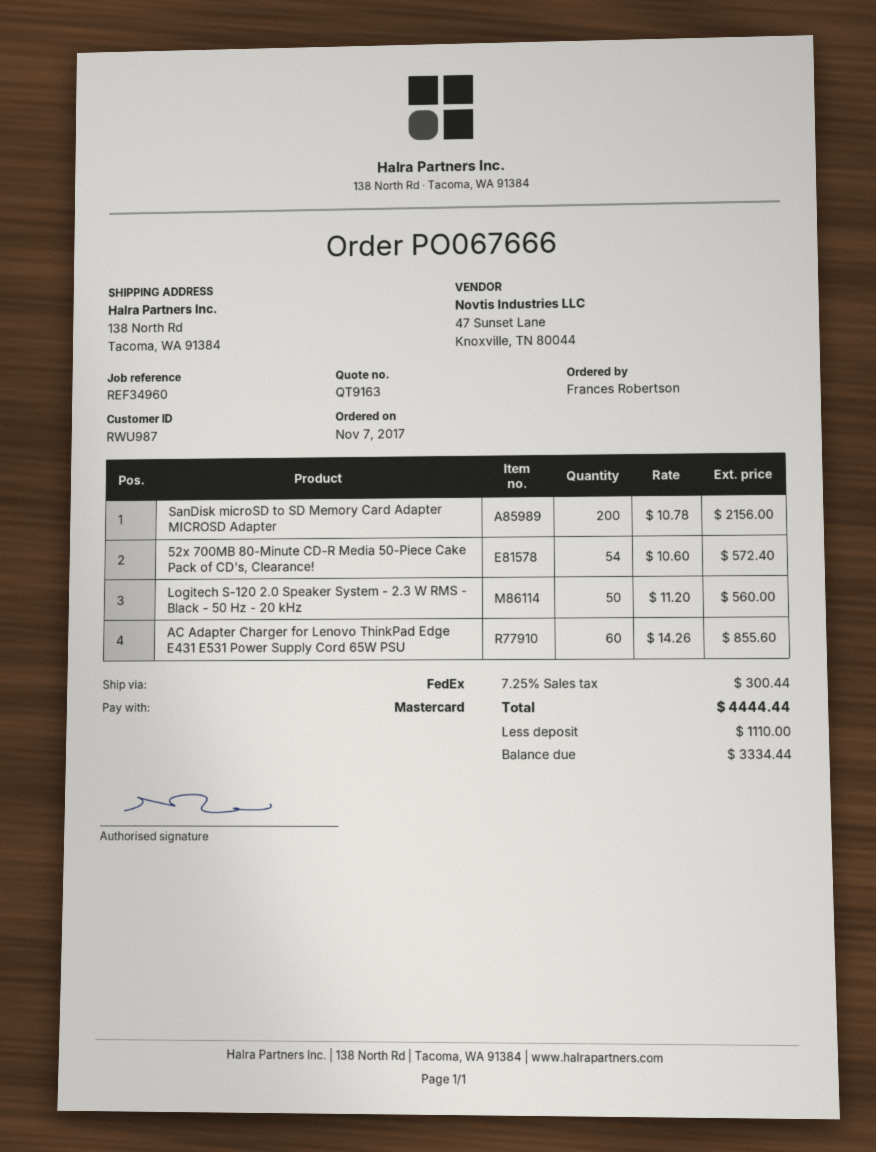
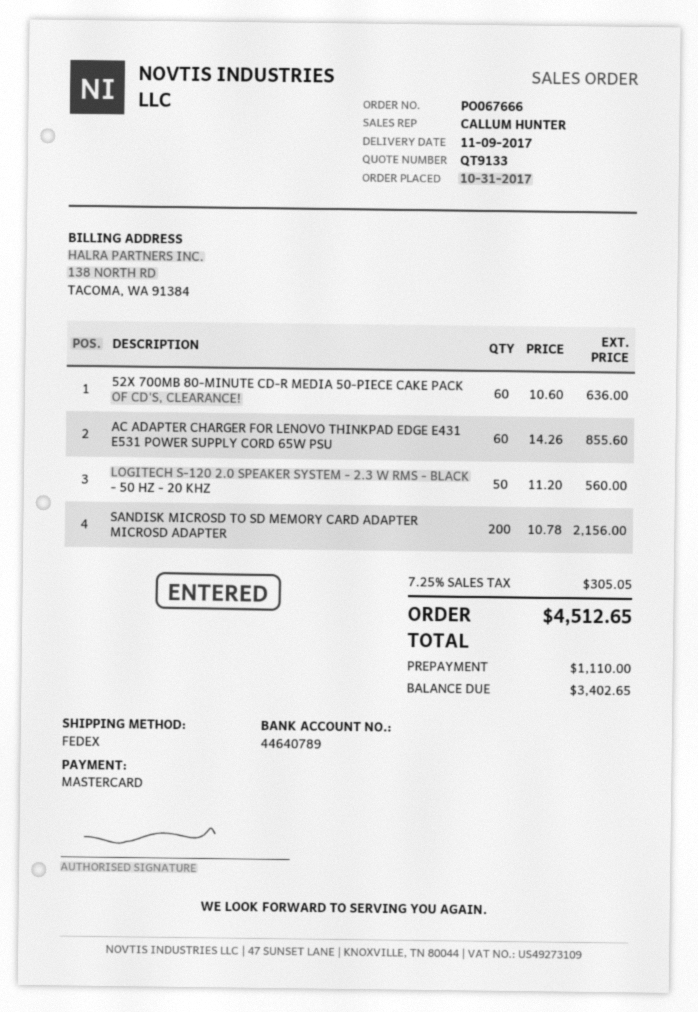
quote number: QT9163 -> QT9133
order date: 2017-11-07 -> 2017-10-31
52x 700MB 80-Minute CD-R Media 50-Piece Cake Pack of CD's, Clearance!: 54 x 10.60 = 572.40 -> 60 x 10.60 = 636.00
tax: 7.25% = 300.44 -> 7.25% = 305.05
total: 4444.44 -> 4512.65
balance: 3334.44 -> 3402.65

